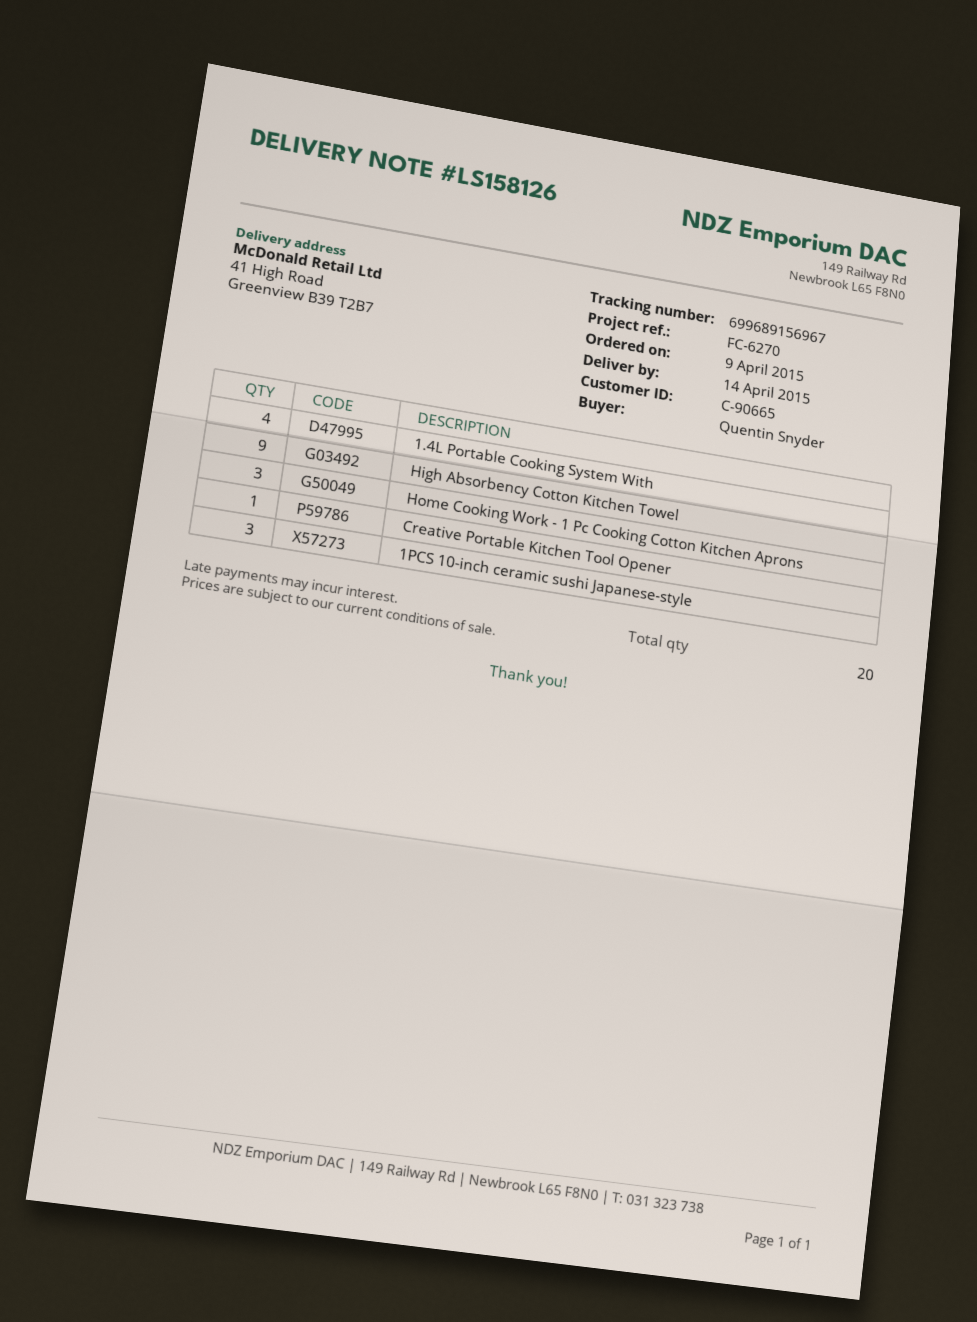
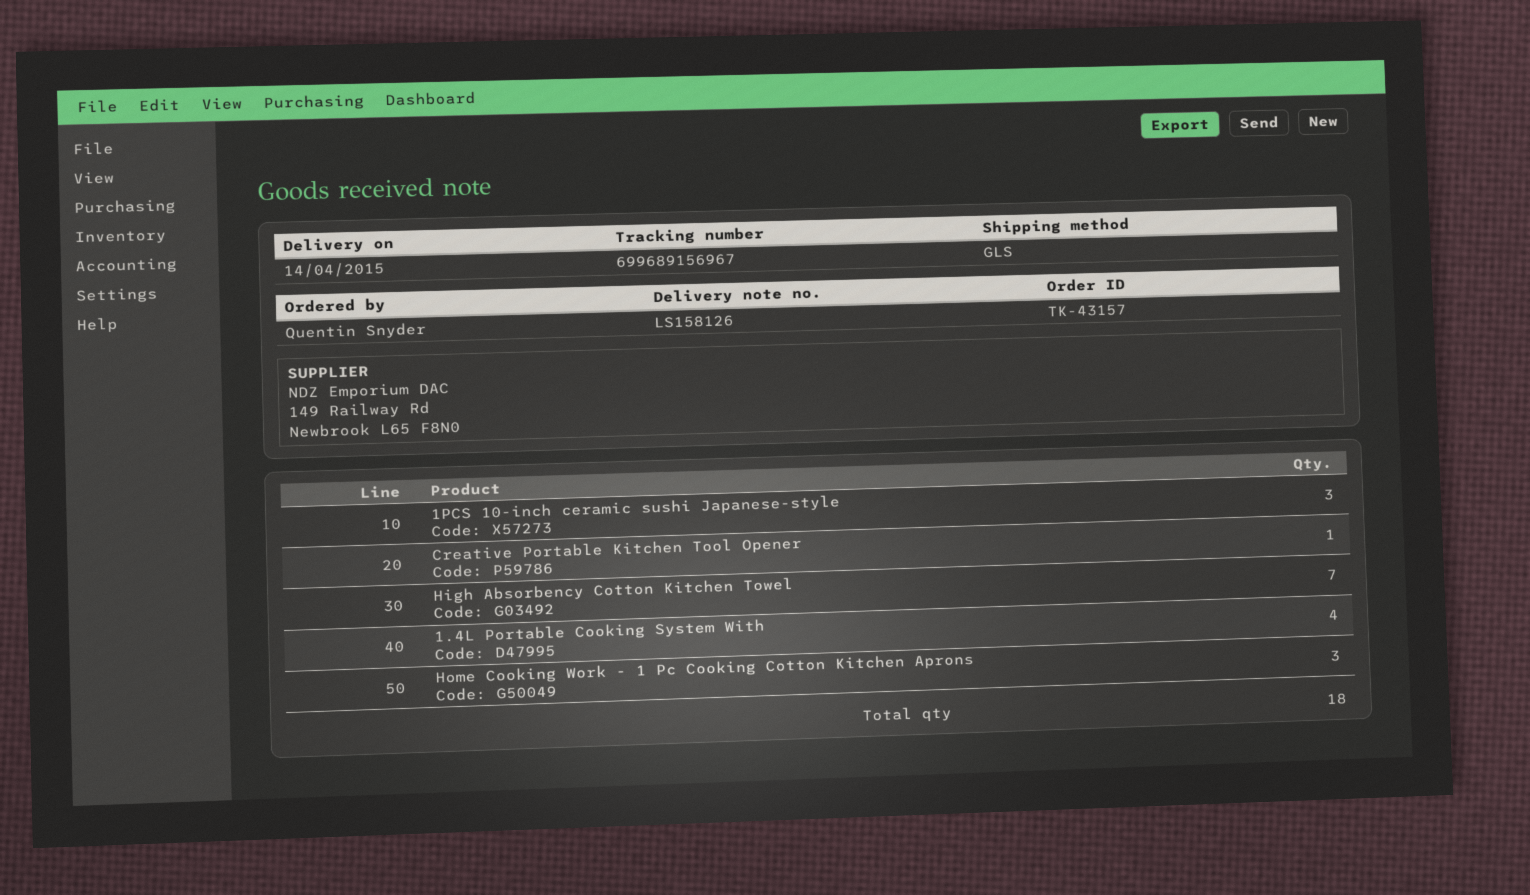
High Absorbency Cotton Kitchen Towel: 9 -> 7
total quantity: 20 -> 18

